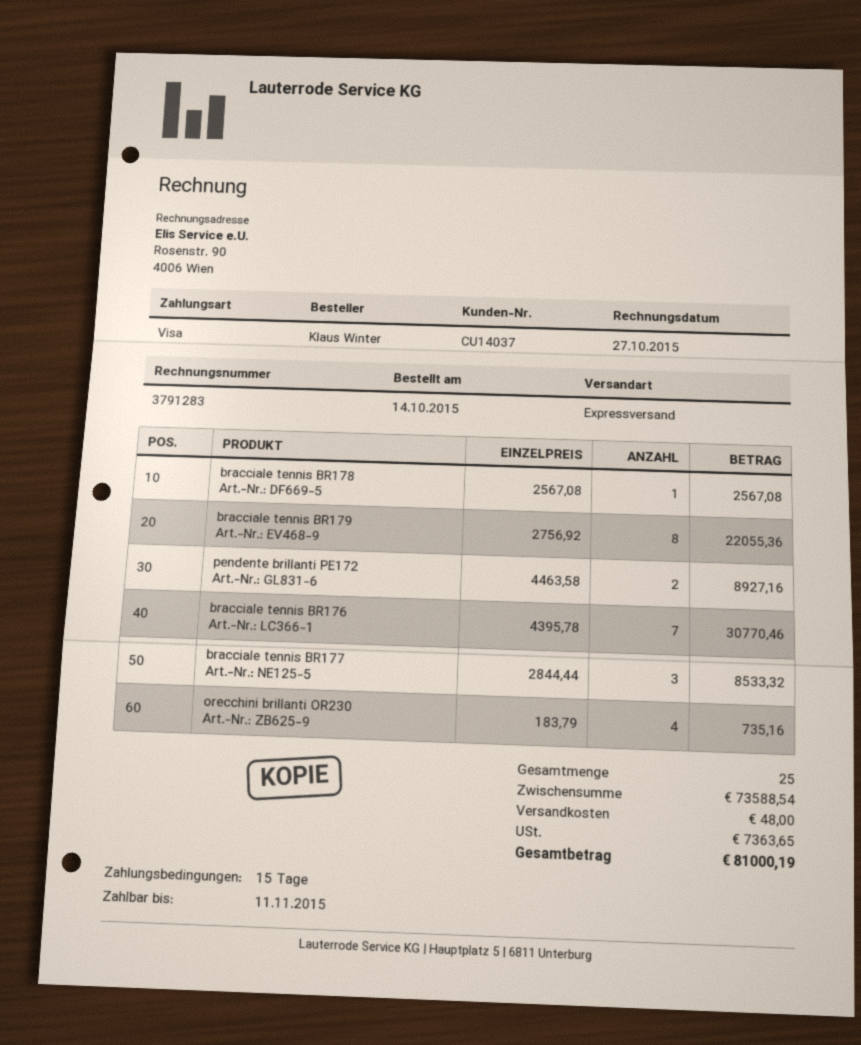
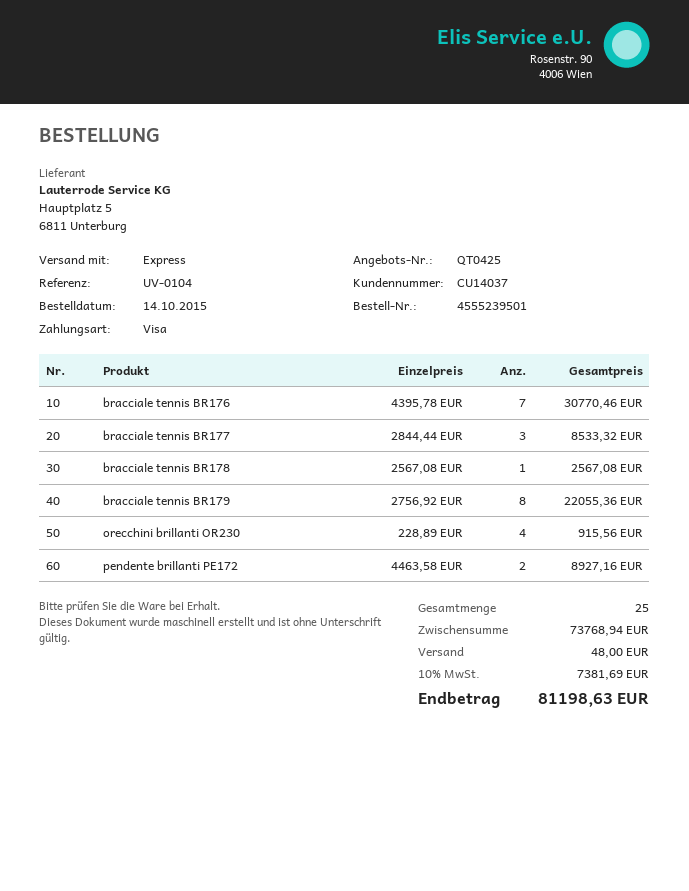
orecchini brillanti OR230: 4 x 183.79 = 735.16 -> 4 x 228.89 = 915.56
subtotal: 73588.54 -> 73768.94
tax: 7363.65 -> 7381.69
total: 81000.19 -> 81198.63

